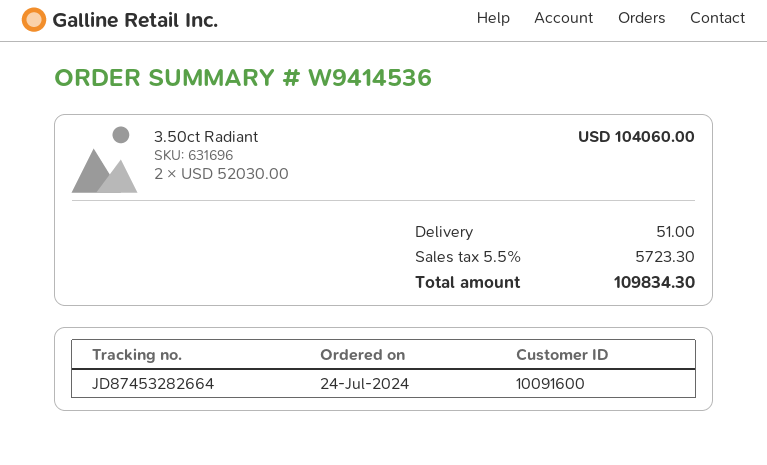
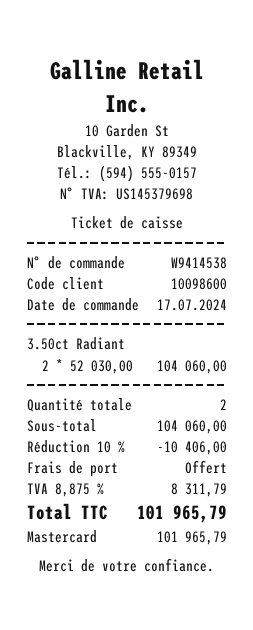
order number: W9414536 -> W9414538
order date: 2024-07-24 -> 2024-07-17
customer number: 10091600 -> 10098600
discount: none -> 10% = 10406.00
shipping: 51.00 -> 0.00
tax: 5.5% = 5723.30 -> 8.875% = 8311.79
total: 109834.30 -> 101965.79

